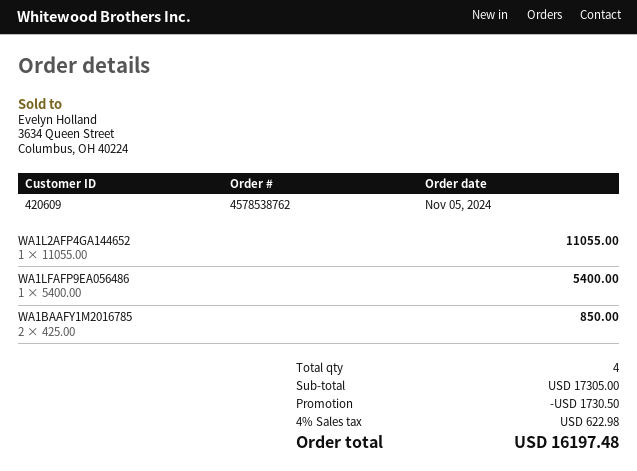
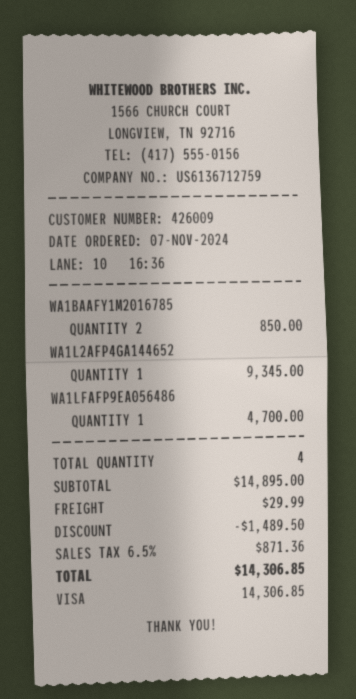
order date: 2024-11-05 -> 2024-11-07
customer number: 420609 -> 426009
WA1L2AFP4GA144652: 1 for 11055.00 -> 1 for 9345.00
WA1LFAFP9EA056486: 1 for 5400.00 -> 1 for 4700.00
subtotal: 17305.00 -> 14895.00
discount: 1730.50 -> 1489.50
shipping: none -> 29.99
tax: 4% = 622.98 -> 6.5% = 871.36
total: 16197.48 -> 14306.85

